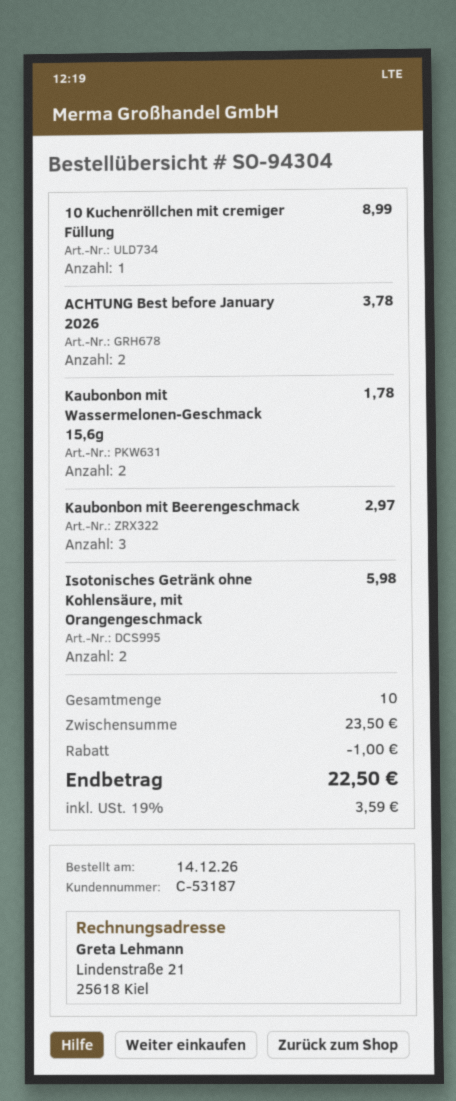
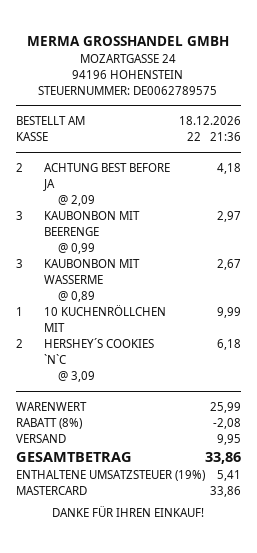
order date: 2026-12-14 -> 2026-12-18
10 Kuchenröllchen mit cremiger Füllung: 1 for 8.99 -> 1 for 9.99
ACHTUNG Best before January 2026: 2 for 3.78 -> 2 for 4.18
Kaubonbon mit Wassermelonen-Geschmack 15,6g: 2 for 1.78 -> 3 for 2.67
Isotonisches Getränk ohne Kohlensäure, mit Orangengeschmack: 2 for 5.98 -> none
HERSHEY´S COOKIES `N`C: none -> 2 for 6.18
subtotal: 23.50 -> 25.99
discount: 1.00 -> 2.08
shipping: none -> 9.95
tax: 19% = 3.59 -> 19% = 5.41
total: 22.50 -> 33.86

